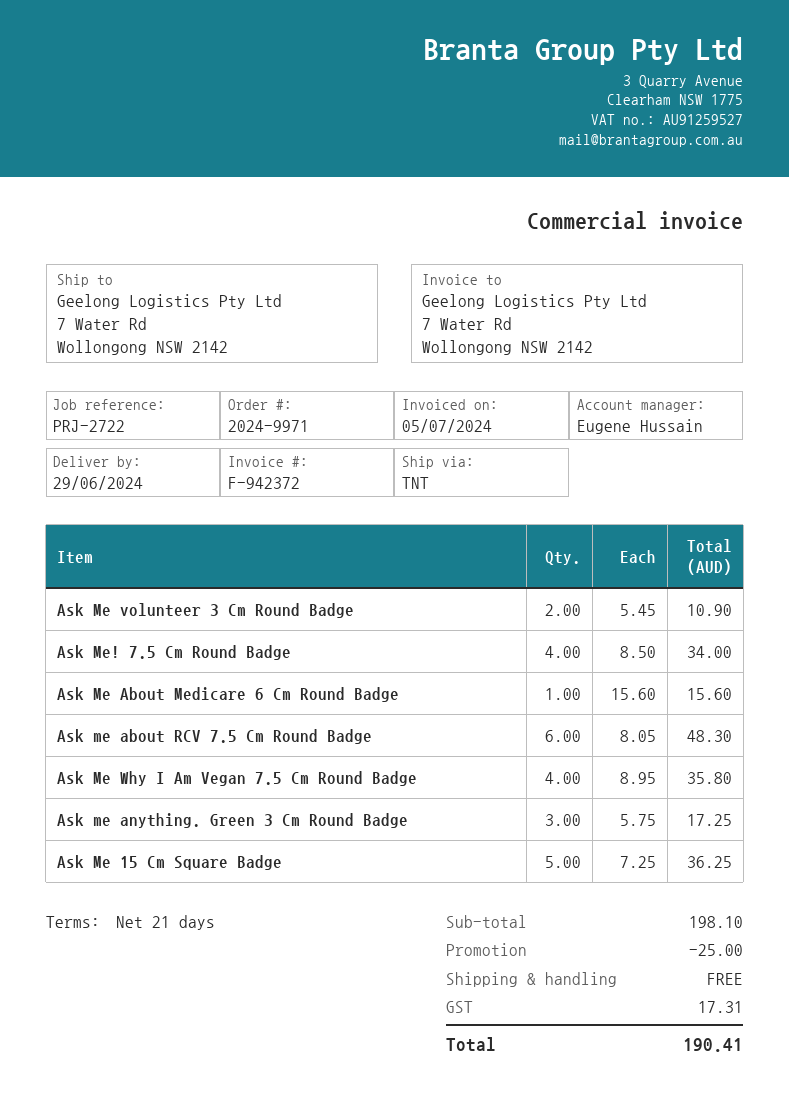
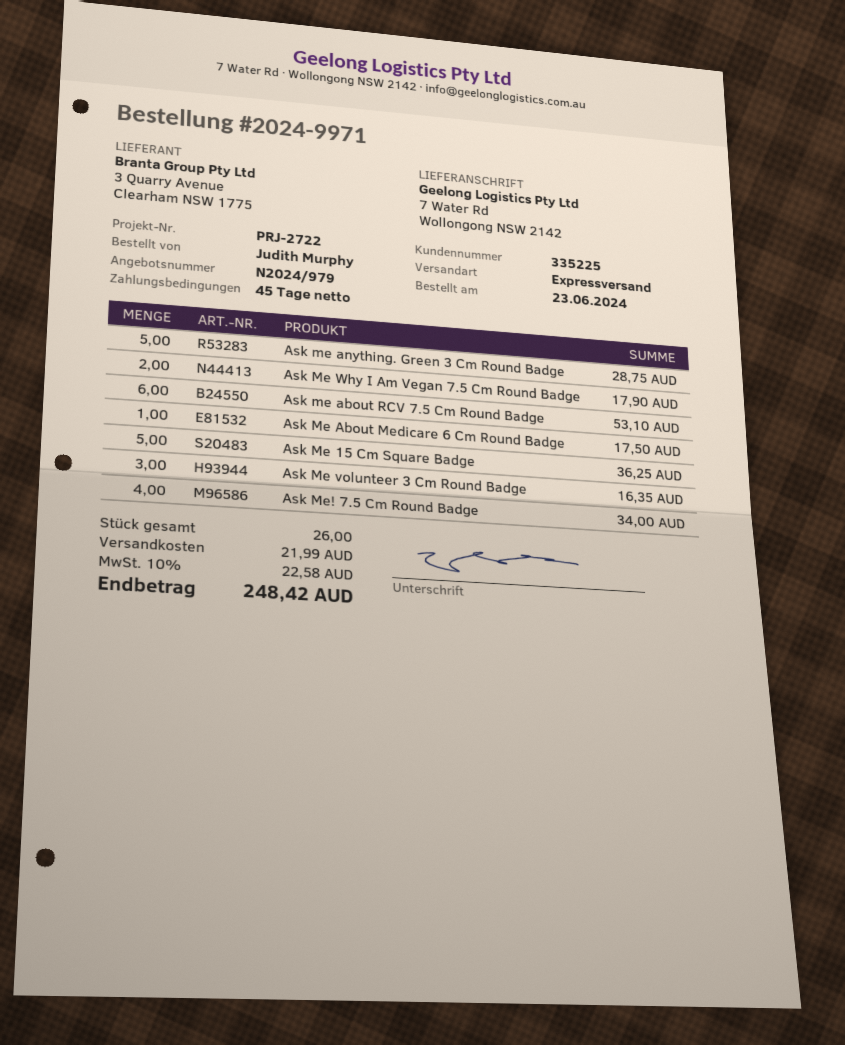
payment terms: 21 days -> 45 days
shipping method: TNT -> express
Ask Me volunteer 3 Cm Round Badge: 2 for 10.90 -> 3 for 16.35
Ask Me About Medicare 6 Cm Round Badge: 1 for 15.60 -> 1 for 17.50
Ask me about RCV 7.5 Cm Round Badge: 6 for 48.30 -> 6 for 53.10
Ask Me Why I Am Vegan 7.5 Cm Round Badge: 4 for 35.80 -> 2 for 17.90
Ask me anything. Green 3 Cm Round Badge: 3 for 17.25 -> 5 for 28.75
discount: 25.00 -> none
shipping: 0.00 -> 21.99
tax: 17.31 -> 22.58
total: 190.41 -> 248.42

